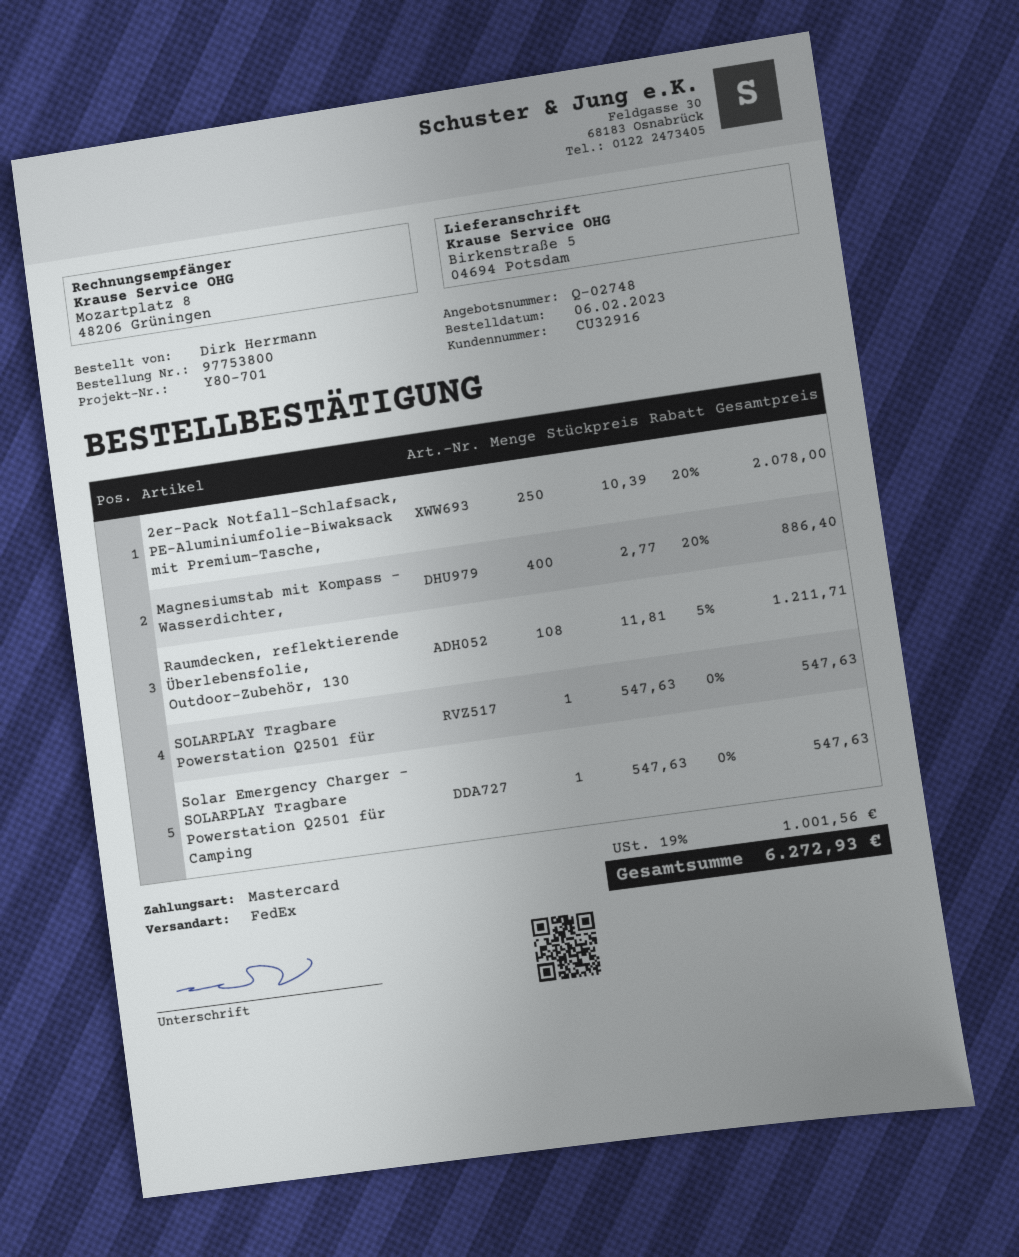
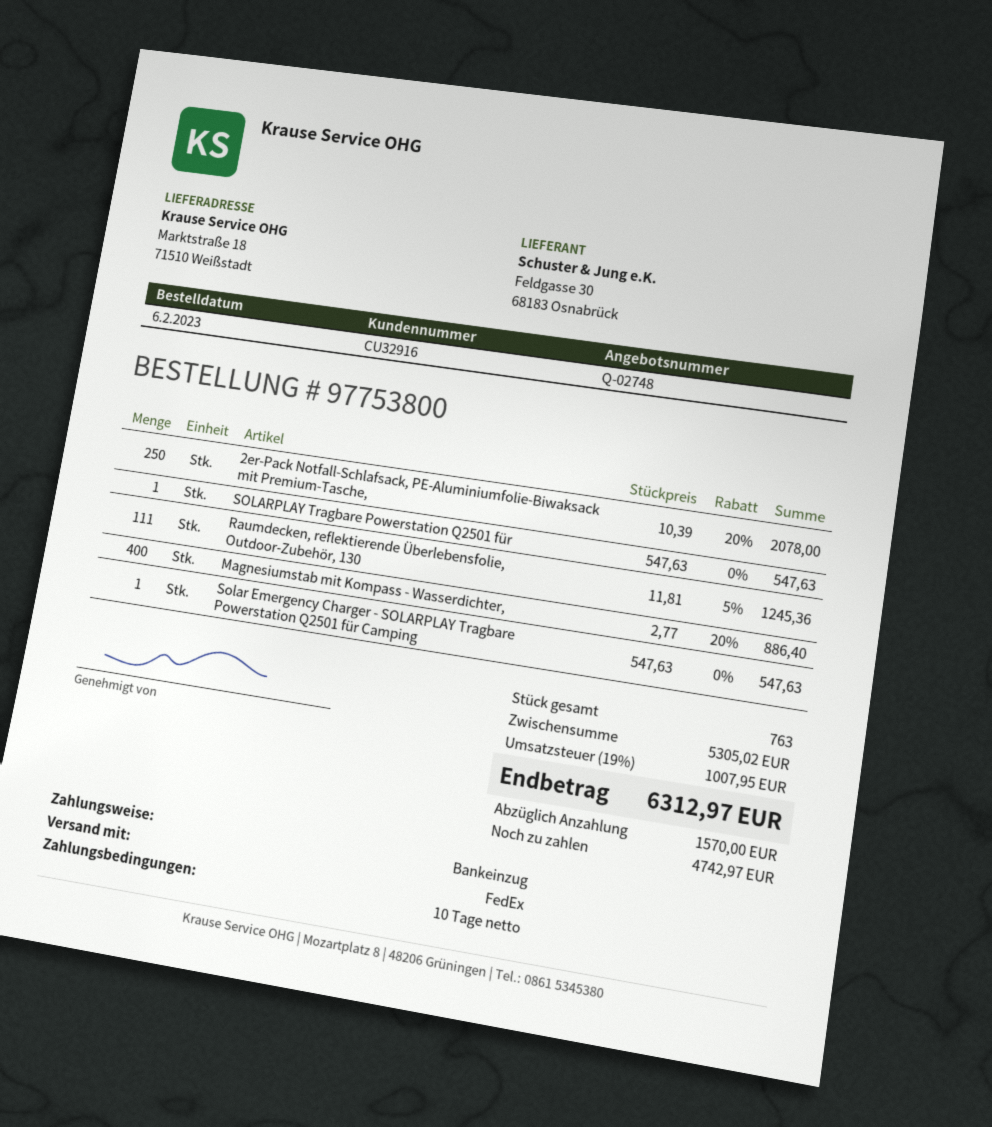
payment method: Mastercard -> direct debit
ship to: Birkenstraße 5, 04694 Potsdam -> Marktstraße 18, 71510 Weißstadt
Raumdecken, reflektierende Überlebensfolie, Outdoor-Zubehör, 130: 108 x 11.81 - 5% = 1211.71 -> 111 x 11.81 - 5% = 1245.36
tax: 19% = 1001.56 -> 19% = 1007.95
total: 6272.93 -> 6312.97

